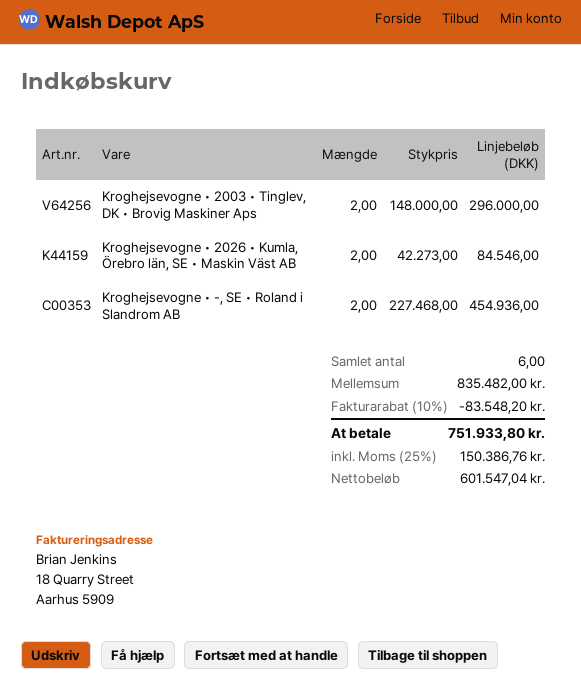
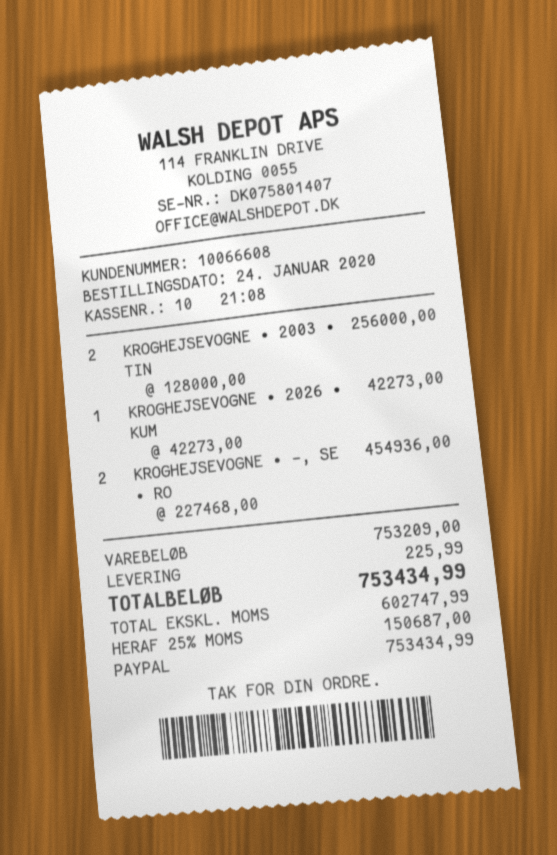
Kroghejsevogne • 2003 • Tinglev, DK • Brovig Maskiner Aps: 2 x 148000.00 = 296000.00 -> 2 x 128000.00 = 256000.00
Kroghejsevogne • 2026 • Kumla, Örebro län, SE • Maskin Väst AB: 2 x 42273.00 = 84546.00 -> 1 x 42273.00 = 42273.00
subtotal: 835482.00 -> 753209.00
discount: 10% = 83548.20 -> none
shipping: none -> 225.99
net: 601547.04 -> 602747.99
tax: 25% = 150386.76 -> 25% = 150687.00
total: 751933.80 -> 753434.99

